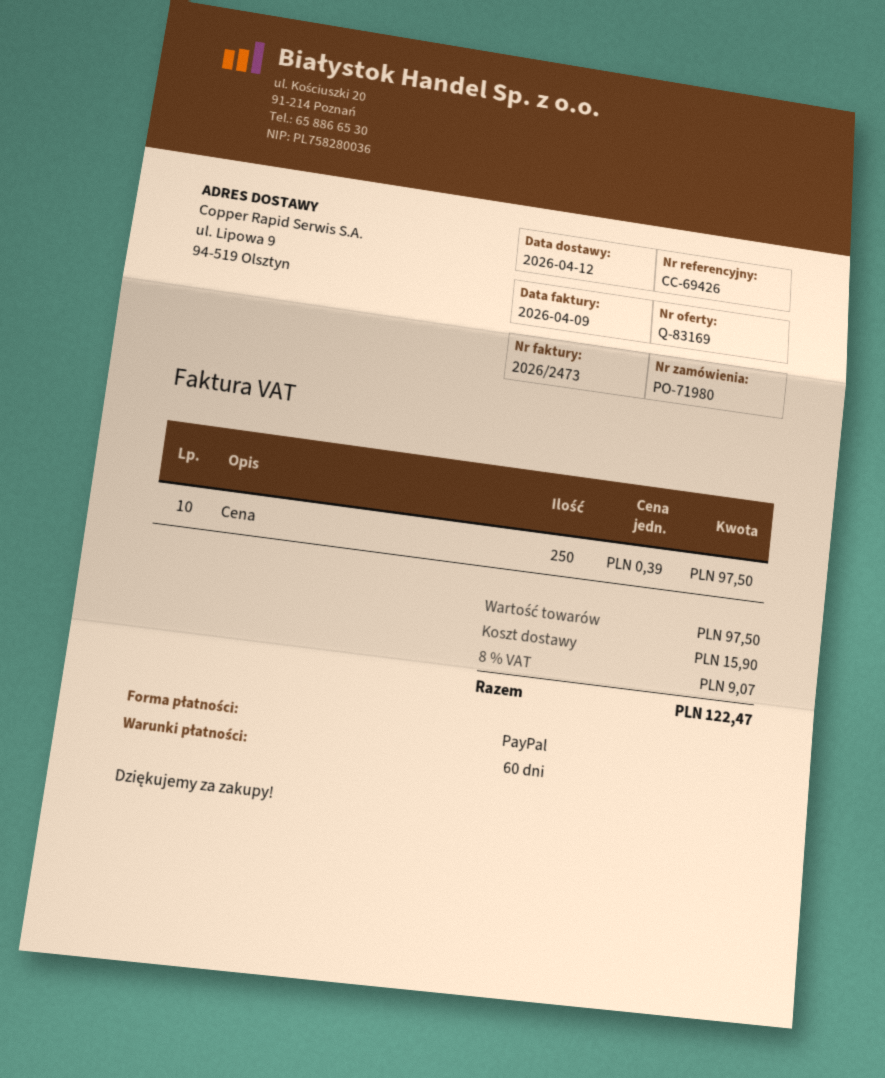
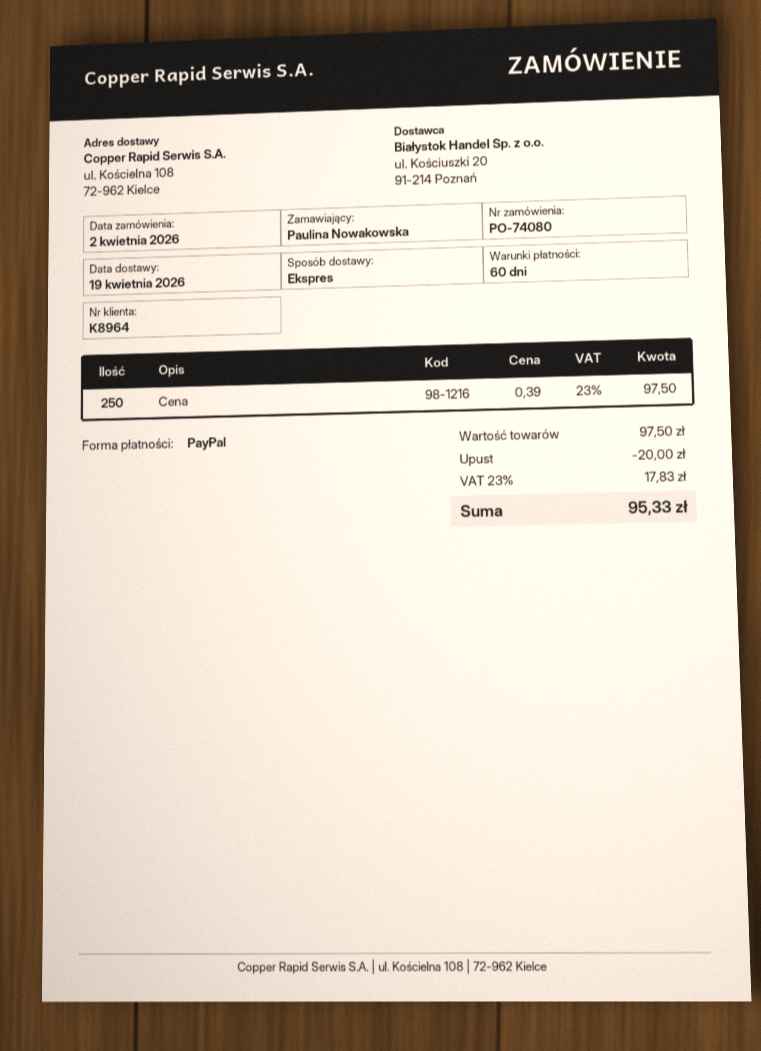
order number: PO-71980 -> PO-74080
delivery date: 2026-04-12 -> 2026-04-19
ship to: ul. Lipowa 9, 94-519 Olsztyn -> ul. Kościelna 108, 72-962 Kielce
discount: none -> 20.00
shipping: 15.90 -> none
tax: 8% = 9.07 -> 23% = 17.83
total: 122.47 -> 95.33

